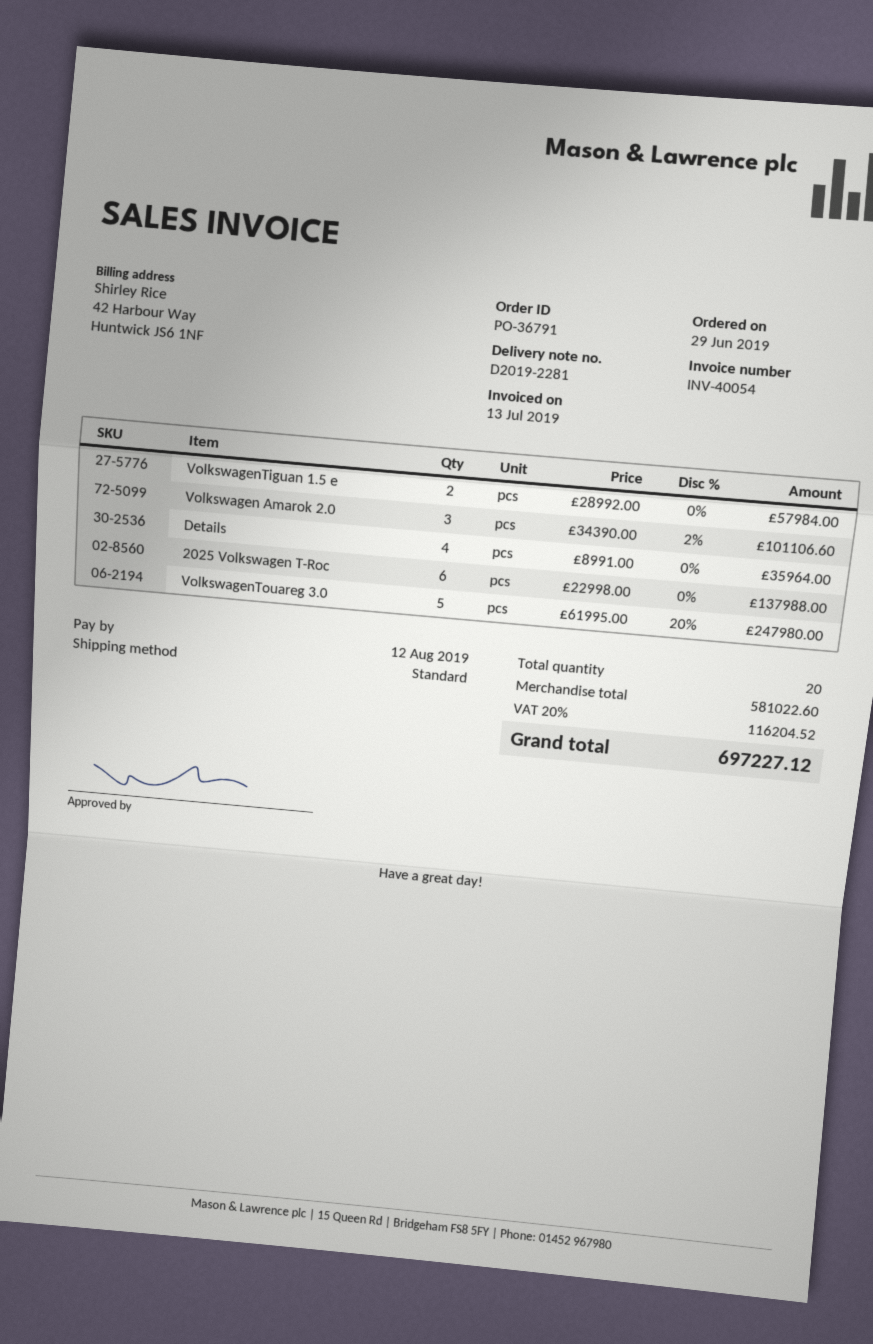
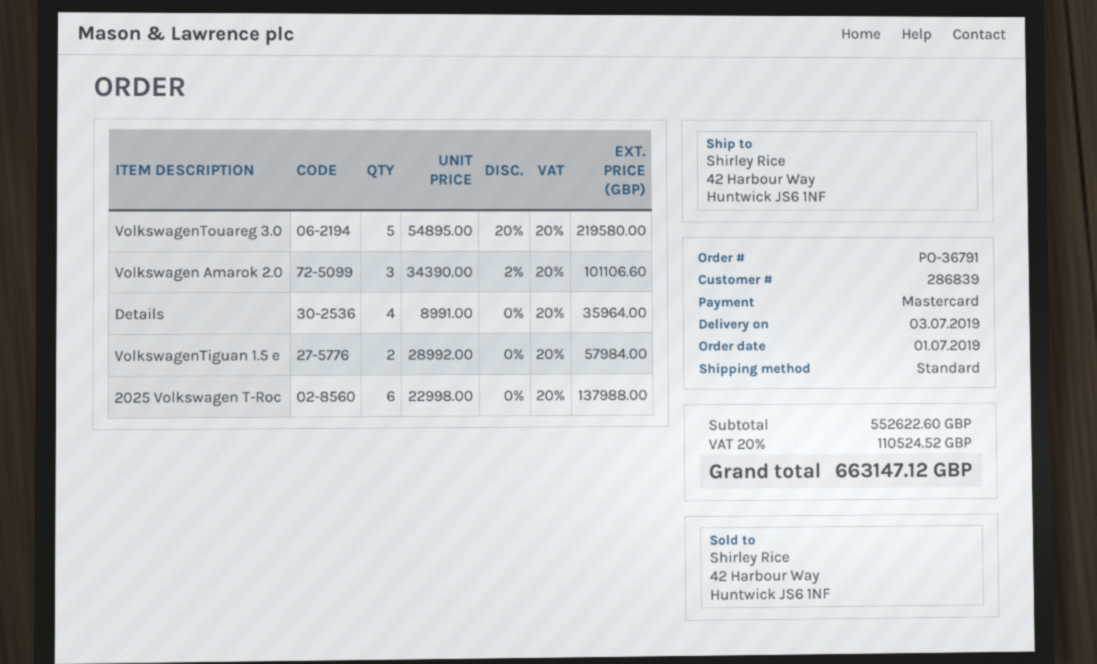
order date: 2019-06-29 -> 2019-07-01
VolkswagenTouareg 3.0: 5 x 61995.00 - 20% = 247980.00 -> 5 x 54895.00 - 20% = 219580.00
subtotal: 581022.60 -> 552622.60
tax: 20% = 116204.52 -> 20% = 110524.52
total: 697227.12 -> 663147.12

